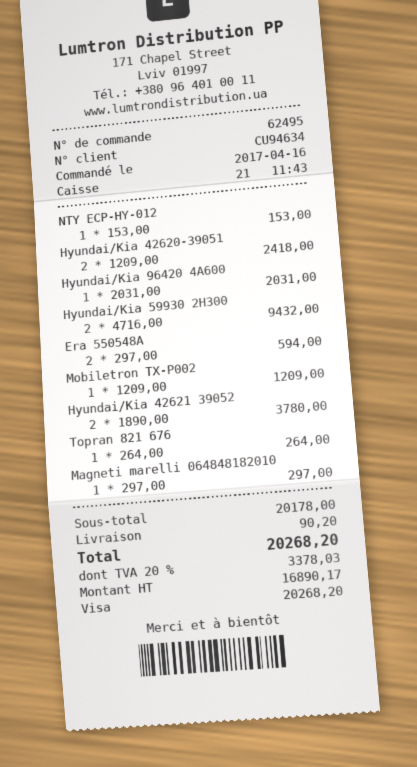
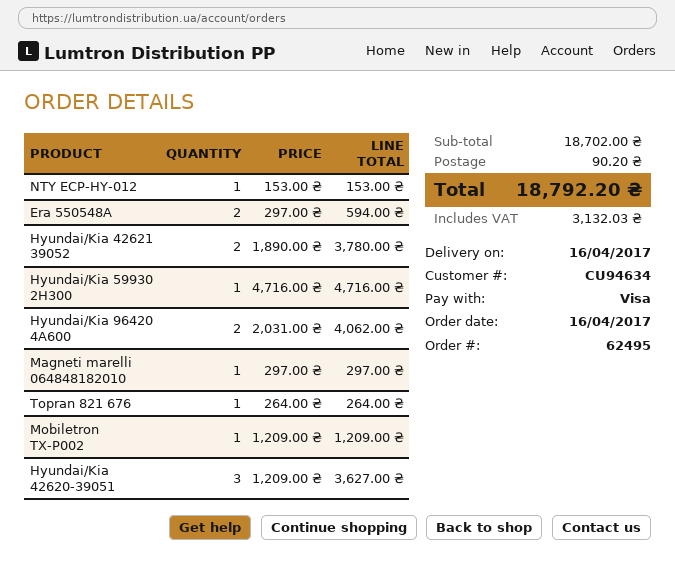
Hyundai/Kia 42620-39051: 2 x 1209.00 = 2418.00 -> 3 x 1209.00 = 3627.00
Hyundai/Kia 96420 4A600: 1 x 2031.00 = 2031.00 -> 2 x 2031.00 = 4062.00
Hyundai/Kia 59930 2H300: 2 x 4716.00 = 9432.00 -> 1 x 4716.00 = 4716.00
subtotal: 20178.00 -> 18702.00
tax: 3378.03 -> 3132.03
total: 20268.20 -> 18792.20

